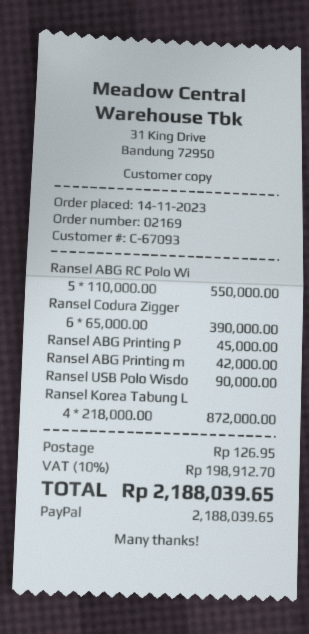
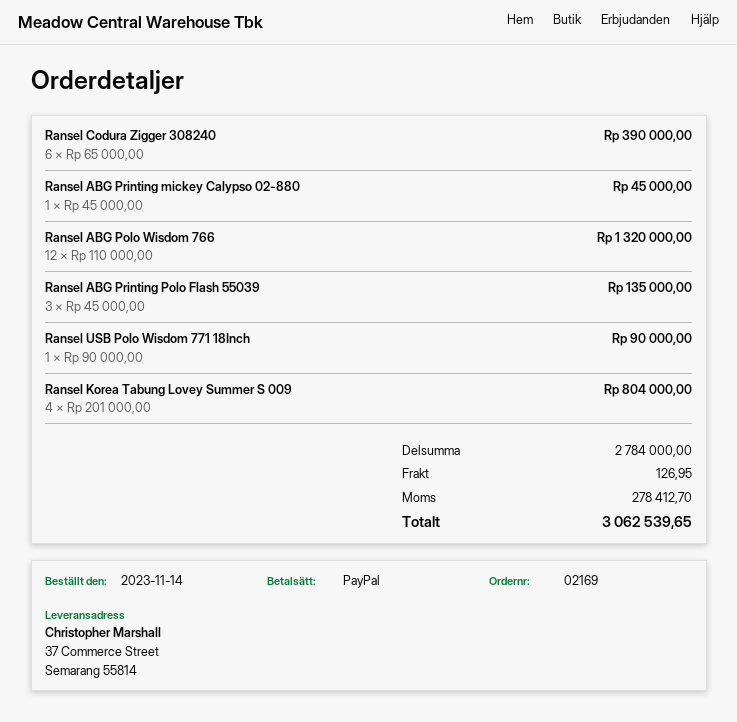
Ransel ABG RC Polo Wi: 5 x 110000.00 = 550000.00 -> none
Ransel ABG Printing P: 1 x 45000.00 = 45000.00 -> 3 x 45000.00 = 135000.00
Ransel ABG Printing m: 1 x 42000.00 = 42000.00 -> 1 x 45000.00 = 45000.00
Ransel Korea Tabung L: 4 x 218000.00 = 872000.00 -> 4 x 201000.00 = 804000.00
Ransel ABG Polo Wisdom 766: none -> 12 x 110000.00 = 1320000.00
tax: 198912.70 -> 278412.70
total: 2188039.65 -> 3062539.65

